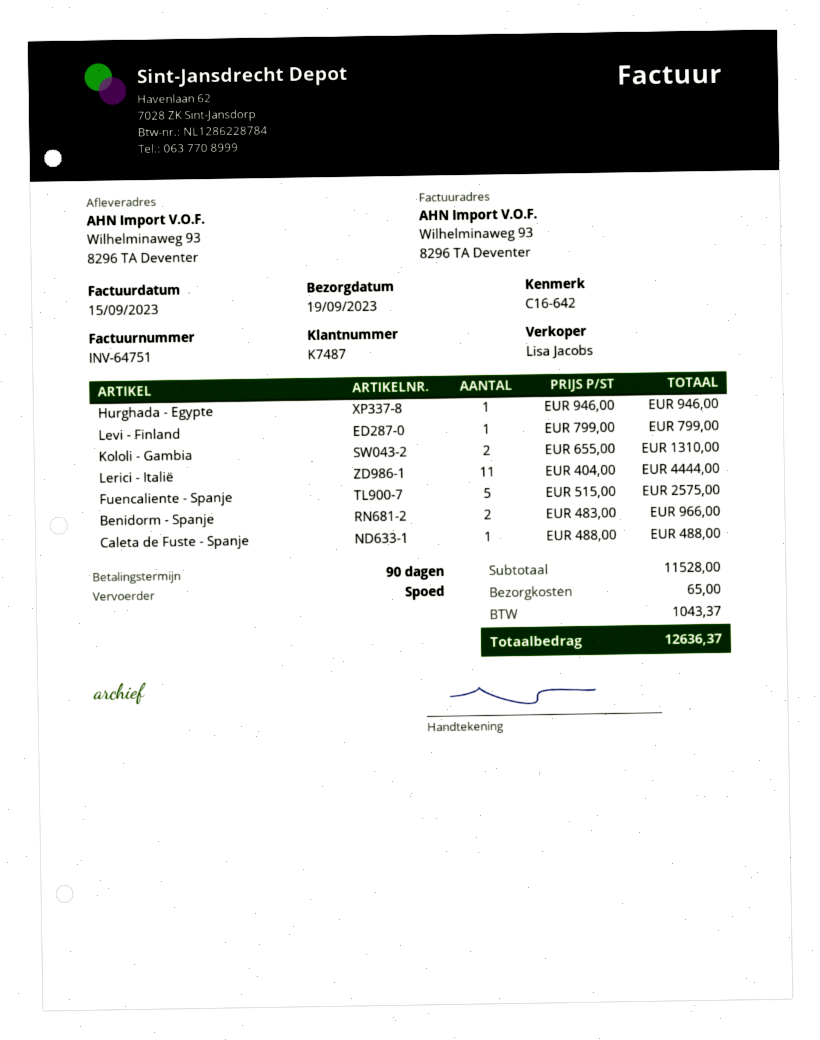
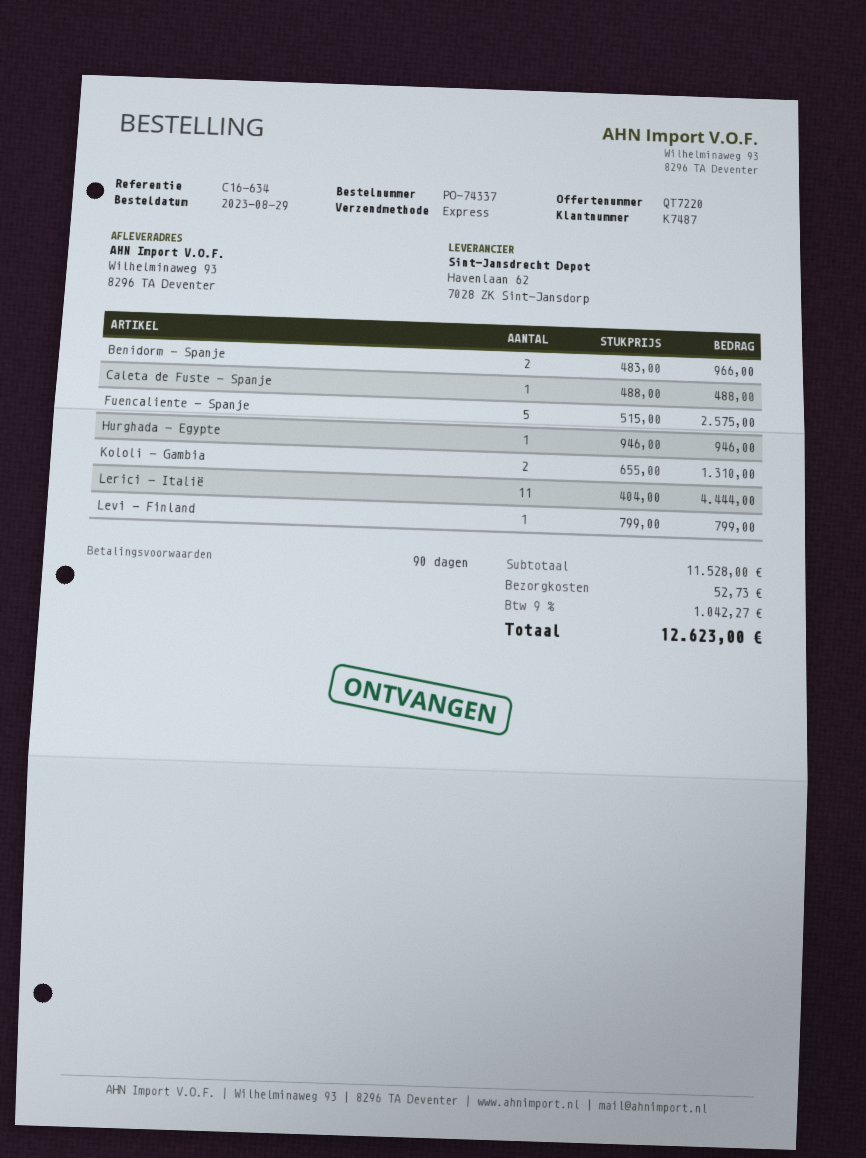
reference: C16-642 -> C16-634
shipping: 65.00 -> 52.73
tax: 1043.37 -> 1042.27
total: 12636.37 -> 12623.00

